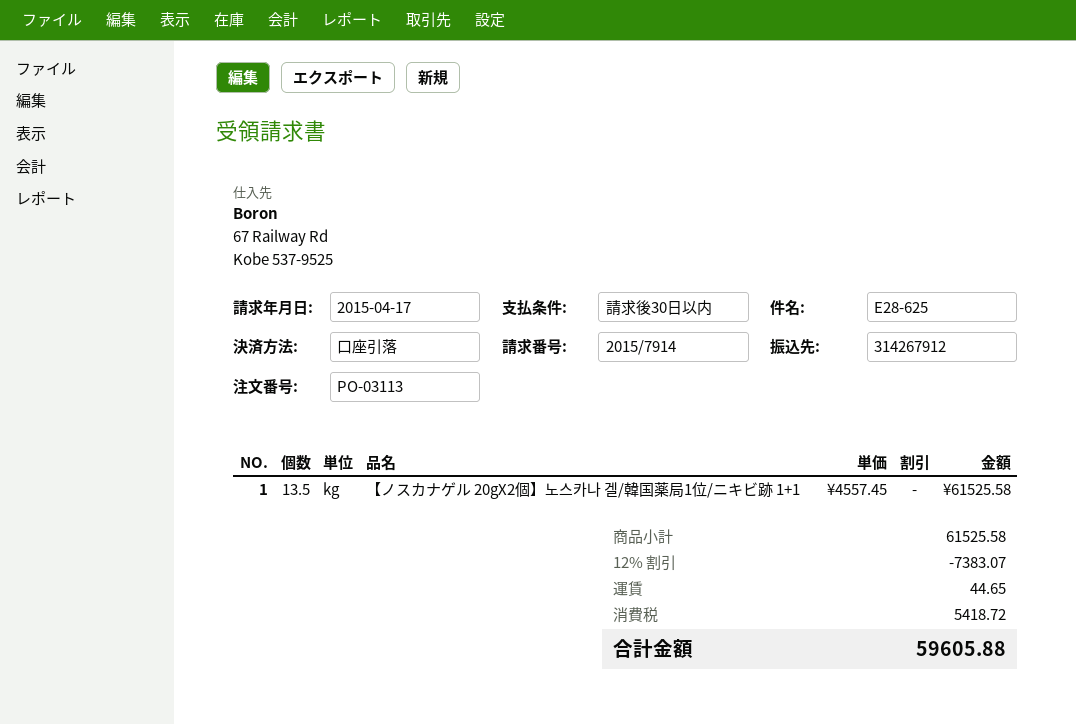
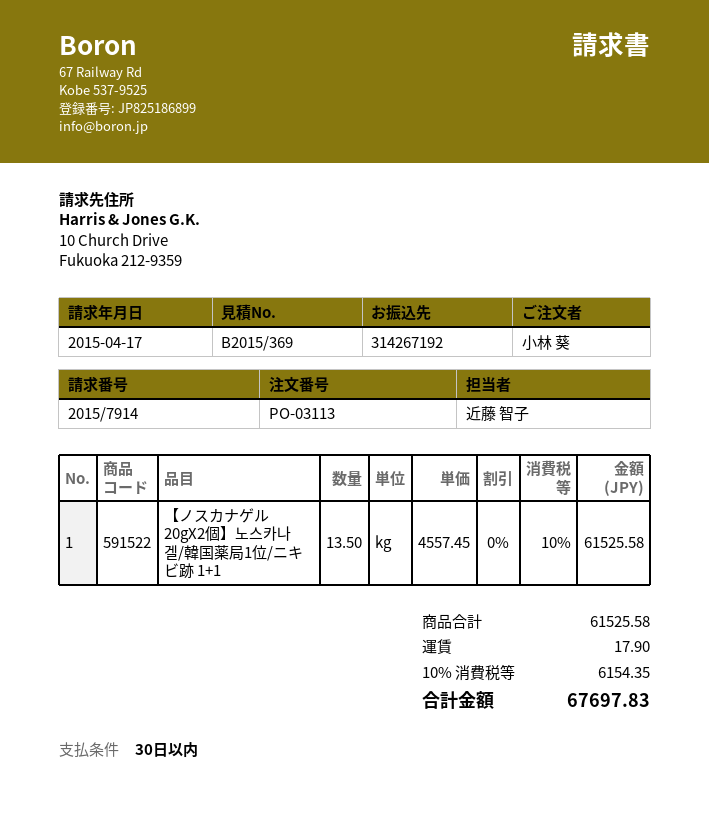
bank account: 314267912 -> 314267192
discount: 12% = 7383.07 -> none
shipping: 44.65 -> 17.90
tax: 5418.72 -> 6154.35
total: 59605.88 -> 67697.83

